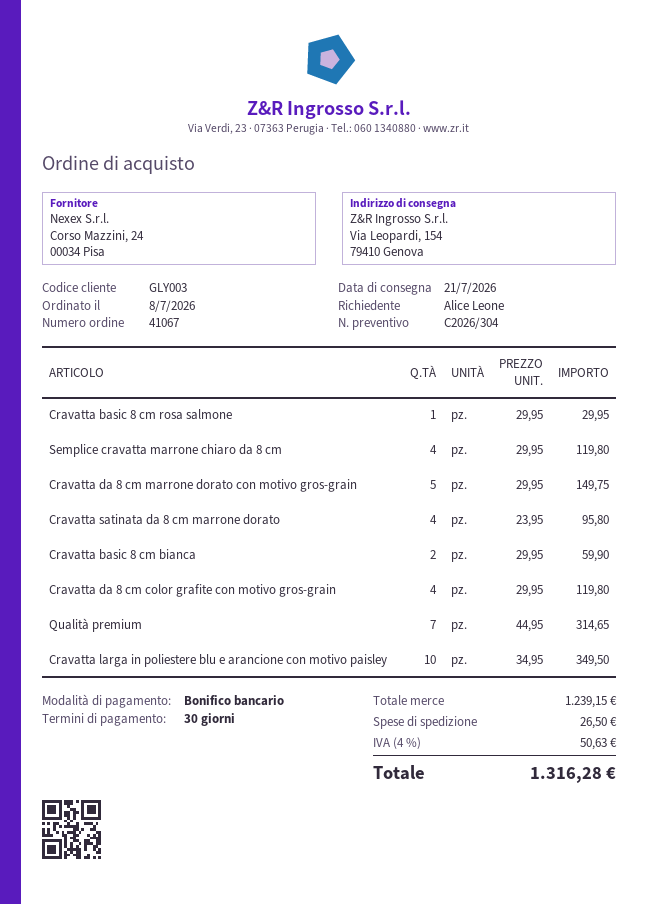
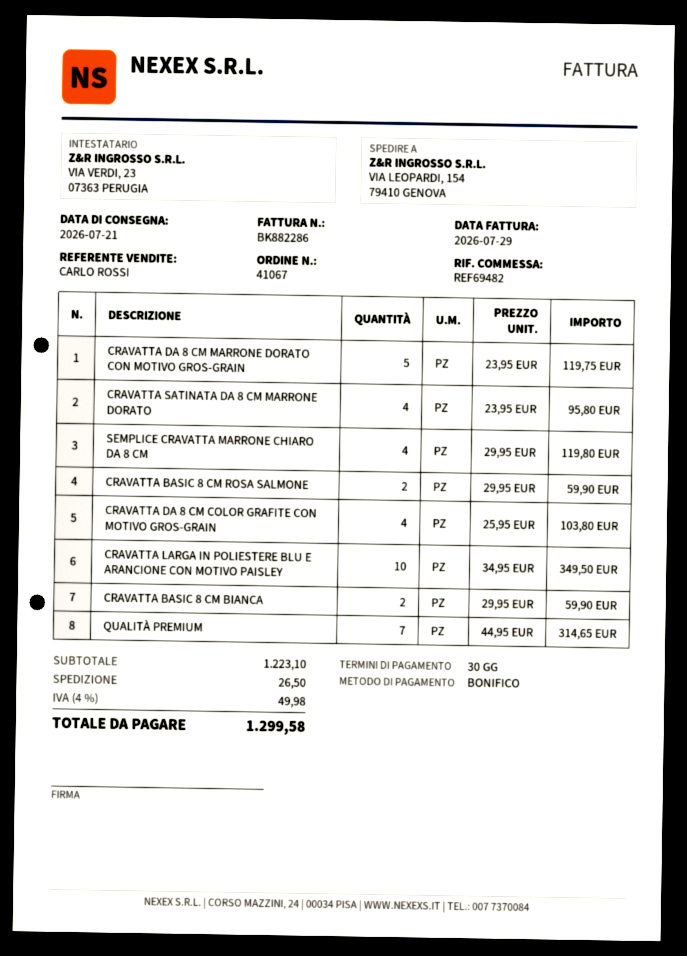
Cravatta basic 8 cm rosa salmone: 1 x 29.95 = 29.95 -> 2 x 29.95 = 59.90
Cravatta da 8 cm marrone dorato con motivo gros-grain: 5 x 29.95 = 149.75 -> 5 x 23.95 = 119.75
Cravatta da 8 cm color grafite con motivo gros-grain: 4 x 29.95 = 119.80 -> 4 x 25.95 = 103.80
subtotal: 1239.15 -> 1223.10
tax: 4% = 50.63 -> 4% = 49.98
total: 1316.28 -> 1299.58

